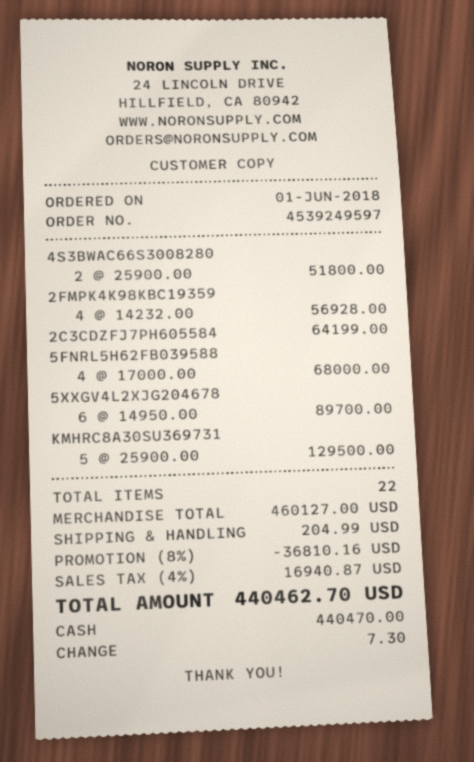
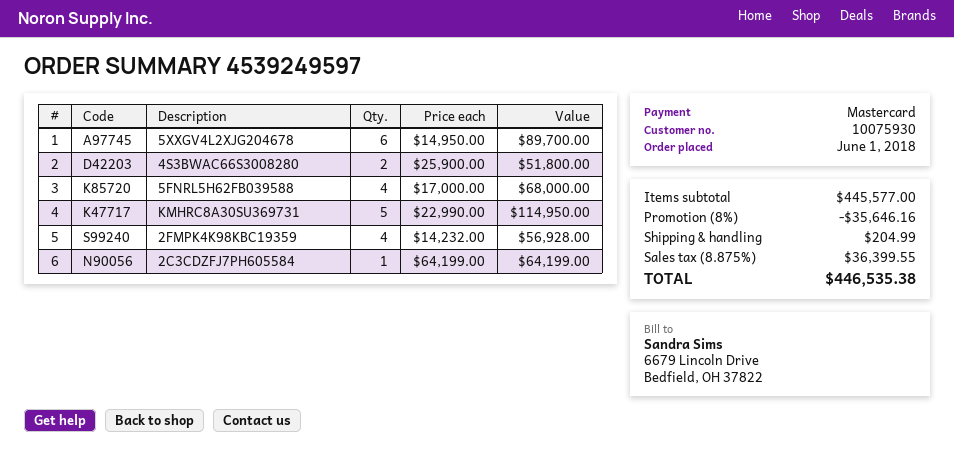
payment method: cash -> Mastercard
KMHRC8A30SU369731: 5 x 25900.00 = 129500.00 -> 5 x 22990.00 = 114950.00
subtotal: 460127.00 -> 445577.00
discount: 8% = 36810.16 -> 8% = 35646.16
tax: 4% = 16940.87 -> 8.875% = 36399.55
total: 440462.70 -> 446535.38

